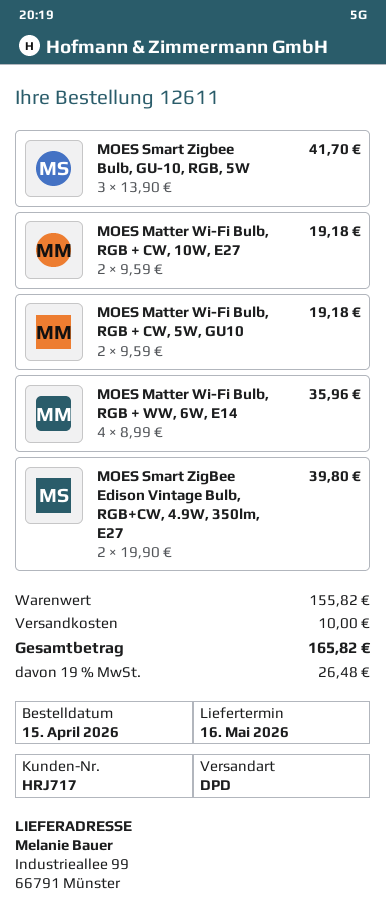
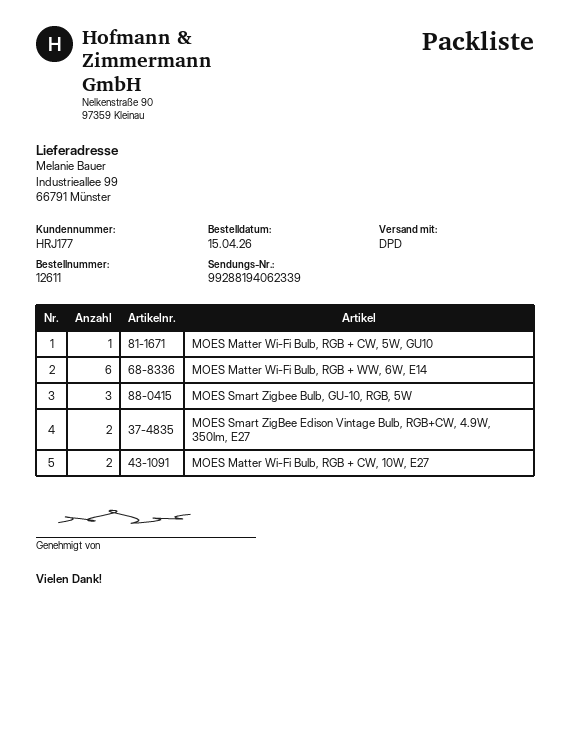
customer number: HRJ717 -> HRJ177
MOES Matter Wi-Fi Bulb, RGB + CW, 5W, GU10: 2 -> 1
MOES Matter Wi-Fi Bulb, RGB + WW, 6W, E14: 4 -> 6

